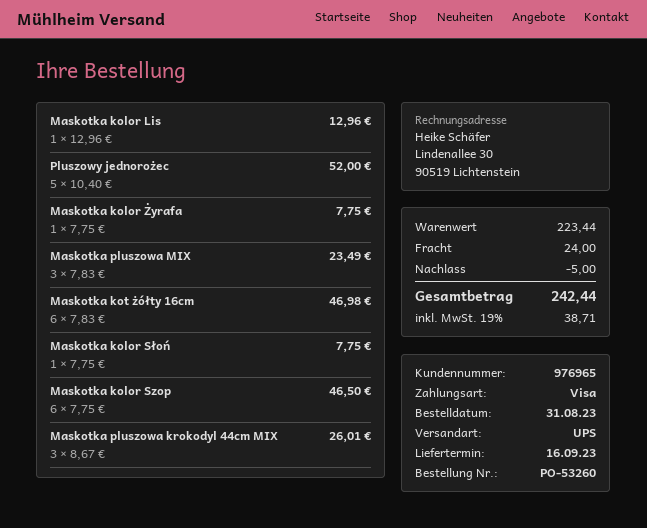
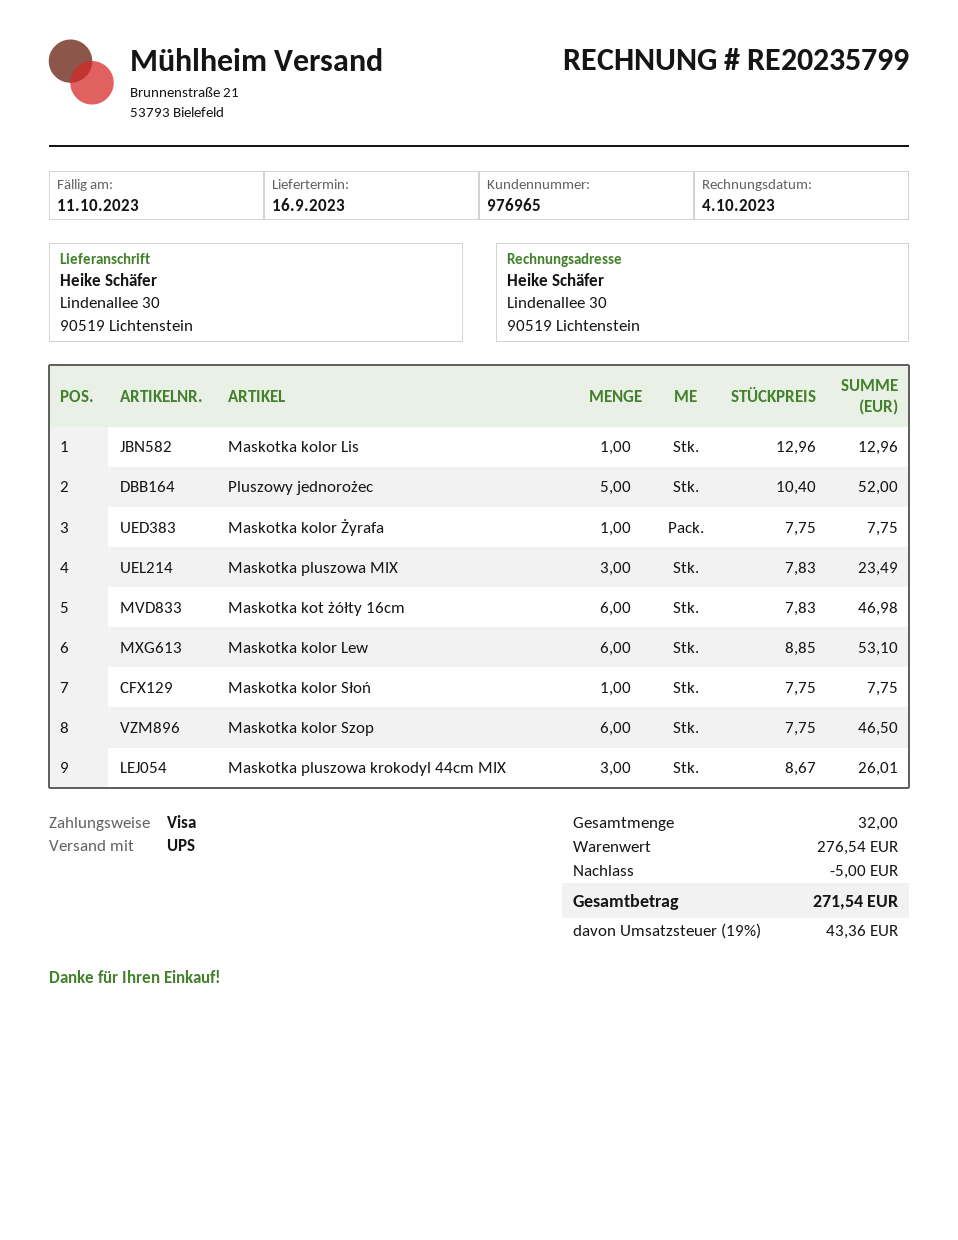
Maskotka kolor Lew: none -> 6 x 8.85 = 53.10
subtotal: 223.44 -> 276.54
shipping: 24.00 -> none
tax: 19% = 38.71 -> 19% = 43.36
total: 242.44 -> 271.54

